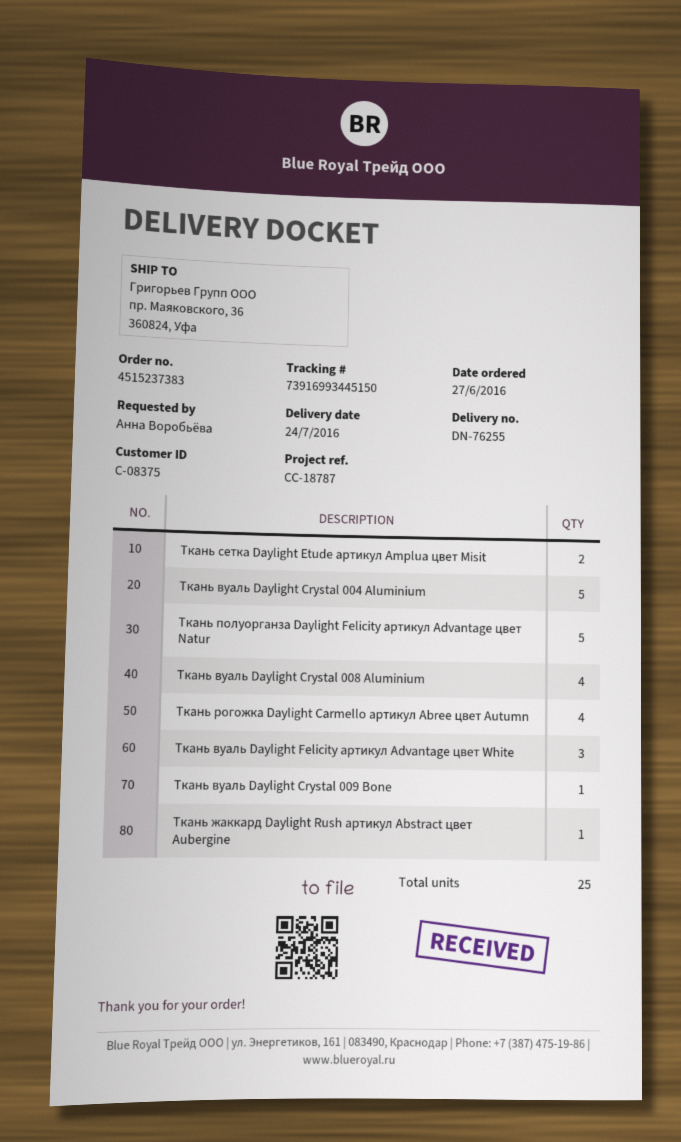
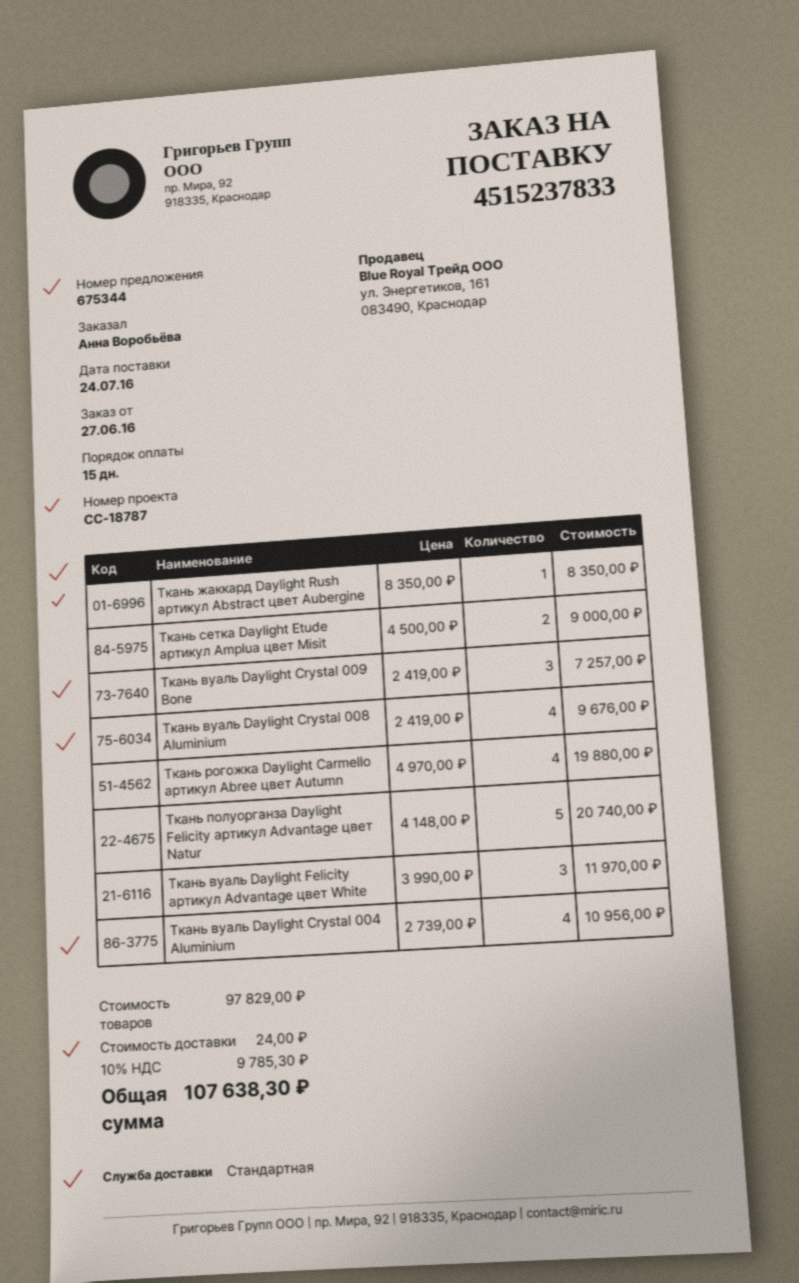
order number: 4515237383 -> 4515237833
Ткань вуаль Daylight Crystal 004 Aluminium: 5 -> 4
Ткань вуаль Daylight Crystal 009 Bone: 1 -> 3

